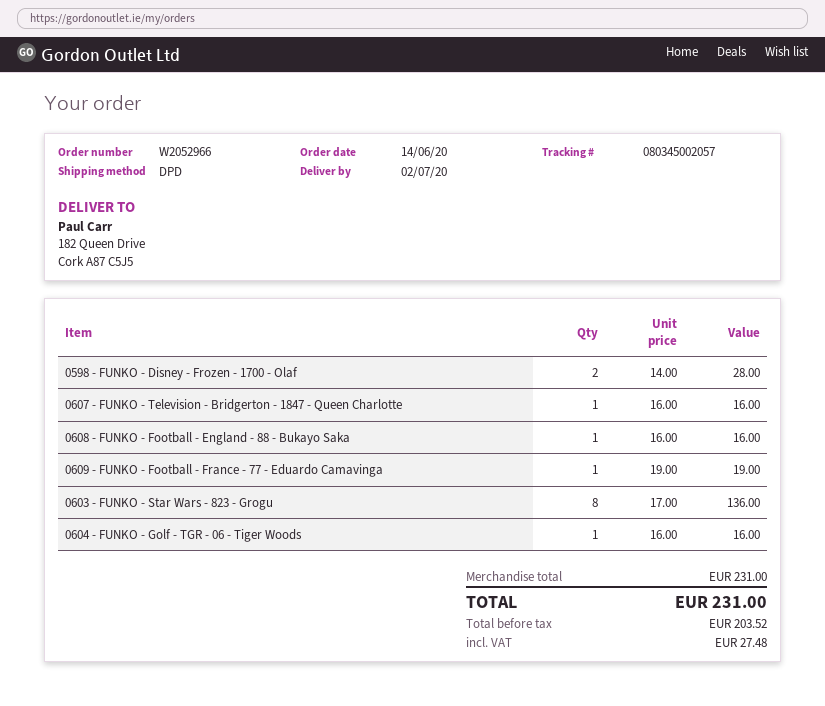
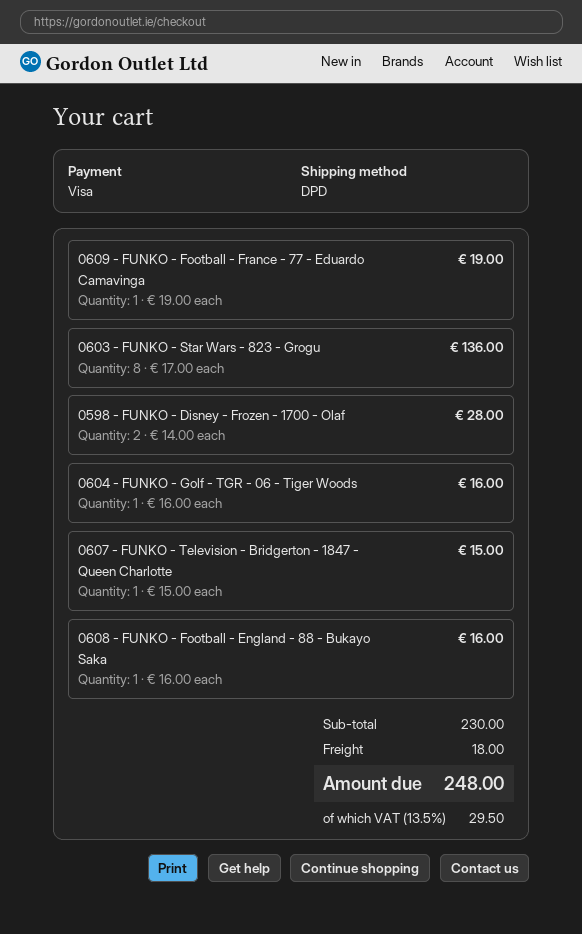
0607 - FUNKO - Television - Bridgerton - 1847 - Queen Charlotte: 1 x 16.00 = 16.00 -> 1 x 15.00 = 15.00
subtotal: 231.00 -> 230.00
shipping: none -> 18.00
tax: 27.48 -> 29.50
total: 231.00 -> 248.00

